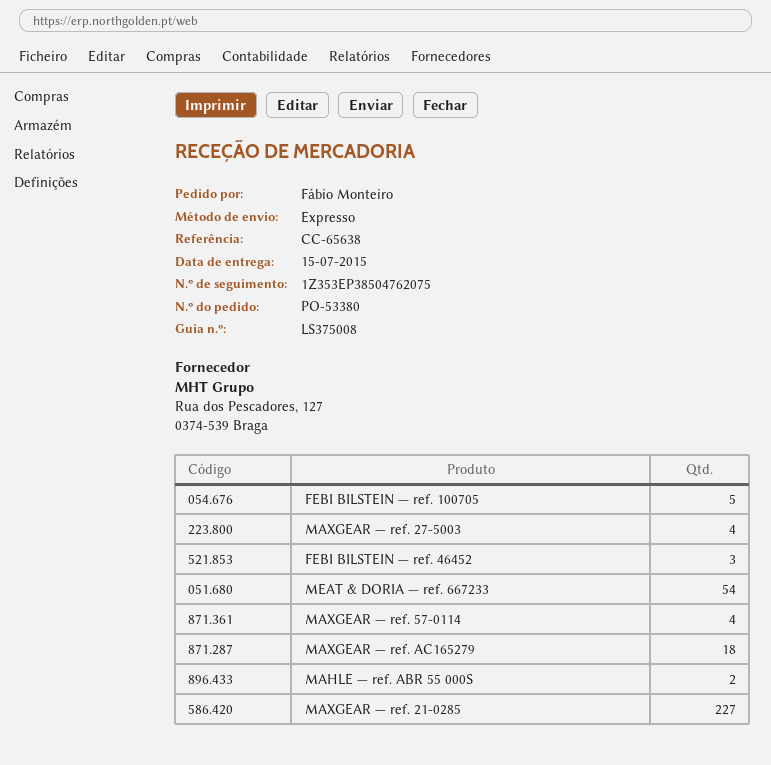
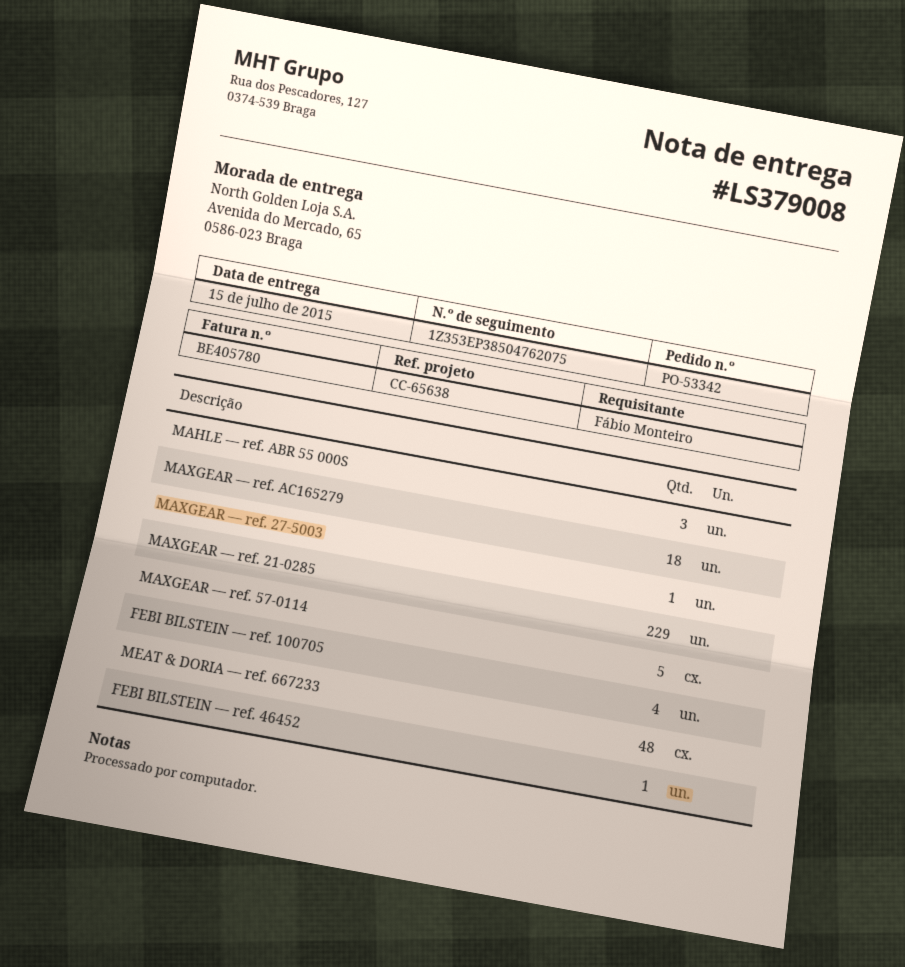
order number: PO-53380 -> PO-53342
delivery note number: LS375008 -> LS379008
FEBI BILSTEIN — ref. 100705: 5 -> 4
MAXGEAR — ref. 27-5003: 4 -> 1
FEBI BILSTEIN — ref. 46452: 3 -> 1
MEAT & DORIA — ref. 667233: 54 -> 48
MAXGEAR — ref. 57-0114: 4 -> 5
MAHLE — ref. ABR 55 000S: 2 -> 3
MAXGEAR — ref. 21-0285: 227 -> 229

